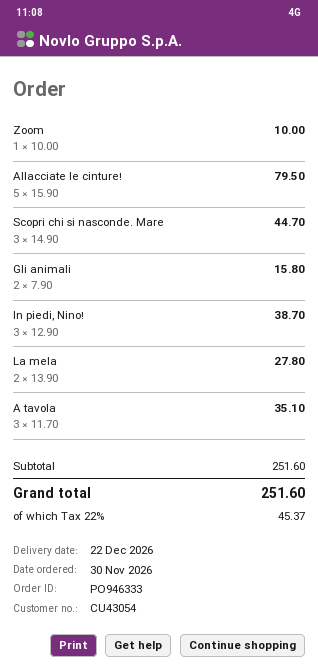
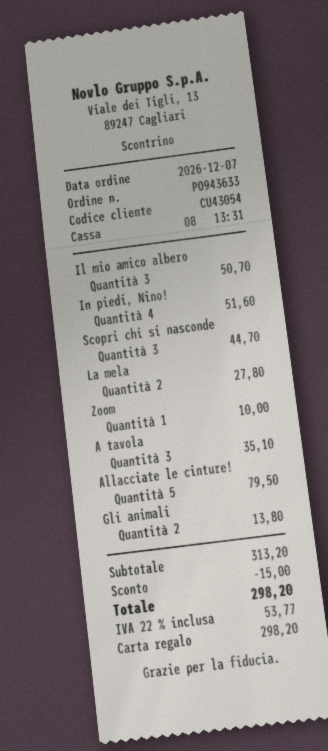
order number: PO946333 -> PO943633
order date: 2026-11-30 -> 2026-12-07
Gli animali: 2 for 15.80 -> 2 for 13.80
In piedi, Nino!: 3 for 38.70 -> 4 for 51.60
Il mio amico albero: none -> 3 for 50.70
subtotal: 251.60 -> 313.20
discount: none -> 15.00
tax: 22% = 45.37 -> 22% = 53.77
total: 251.60 -> 298.20

